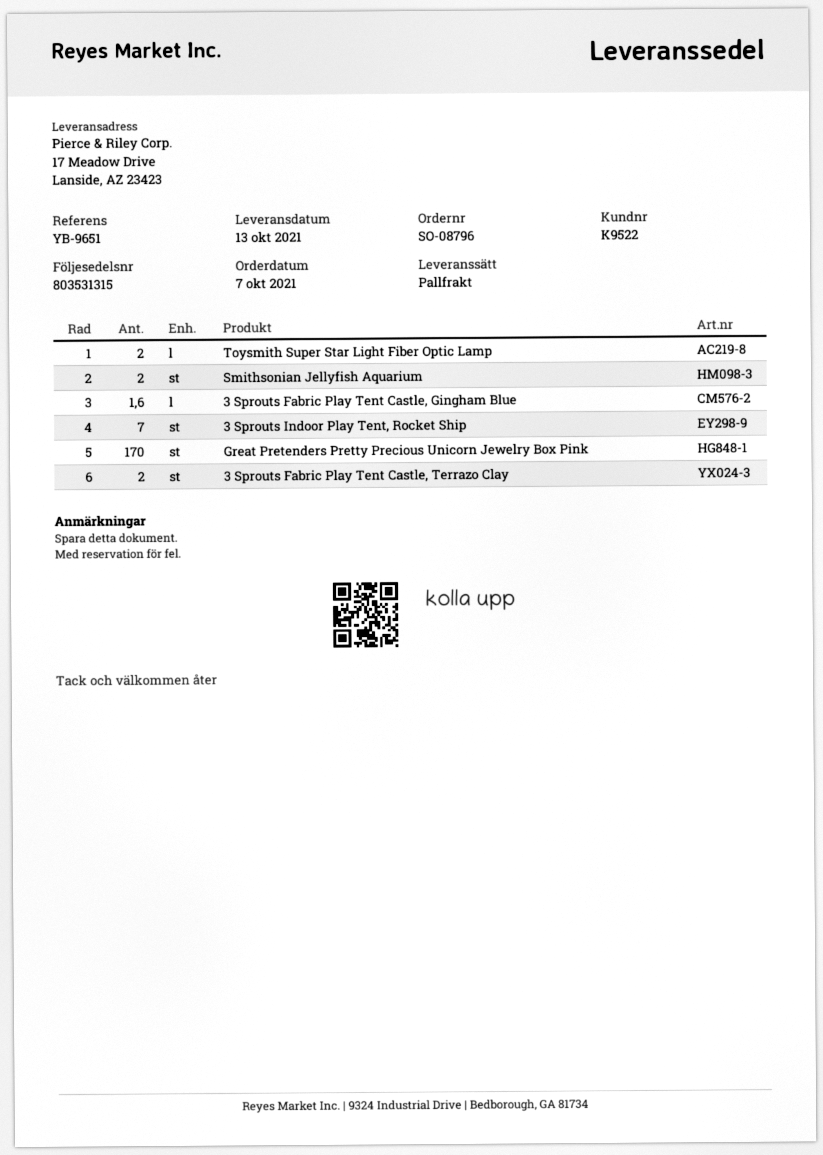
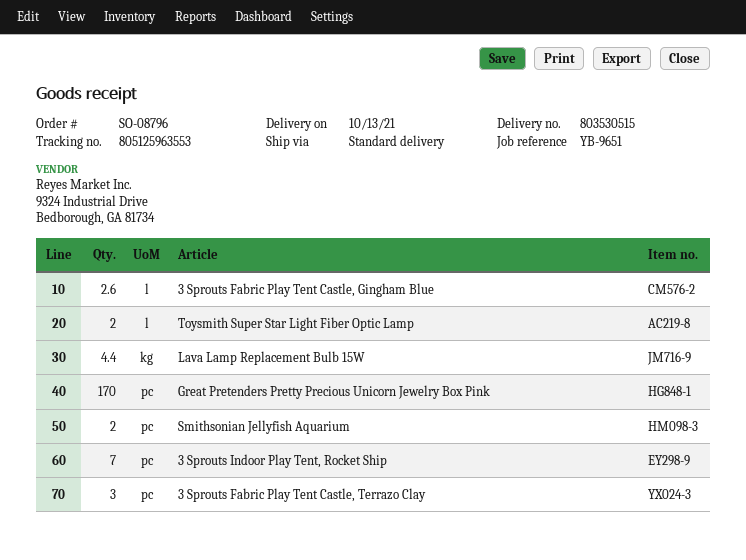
delivery note number: 803531315 -> 803530515
shipping method: pallet freight -> standard
3 Sprouts Fabric Play Tent Castle, Gingham Blue: 1.6 -> 2.6
3 Sprouts Fabric Play Tent Castle, Terrazo Clay: 2 -> 3
Lava Lamp Replacement Bulb 15W: none -> 4.4

